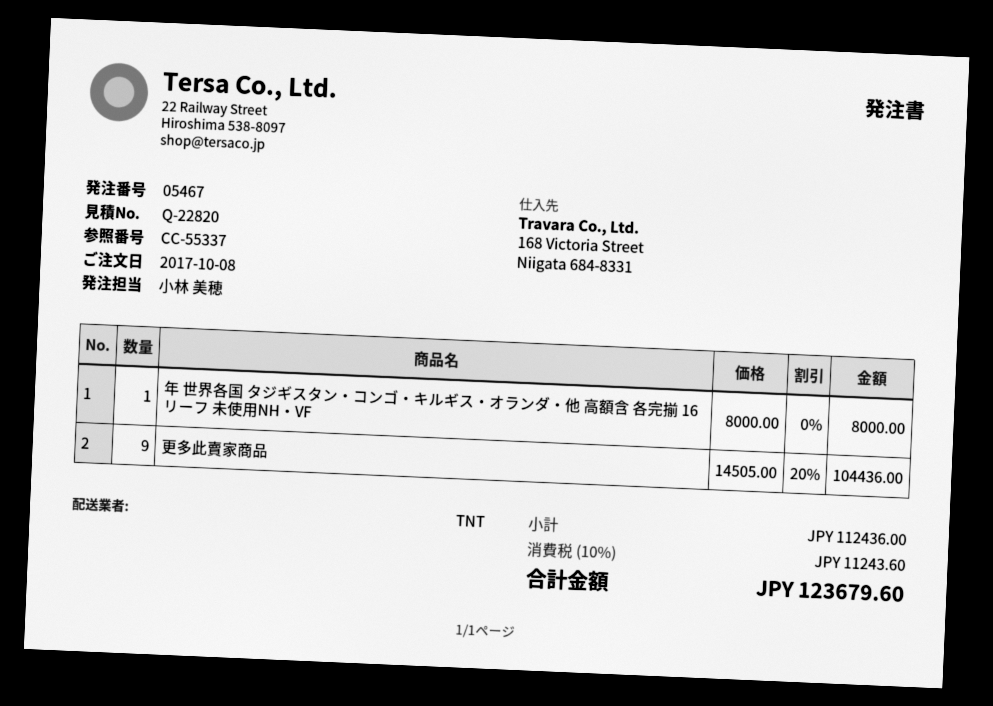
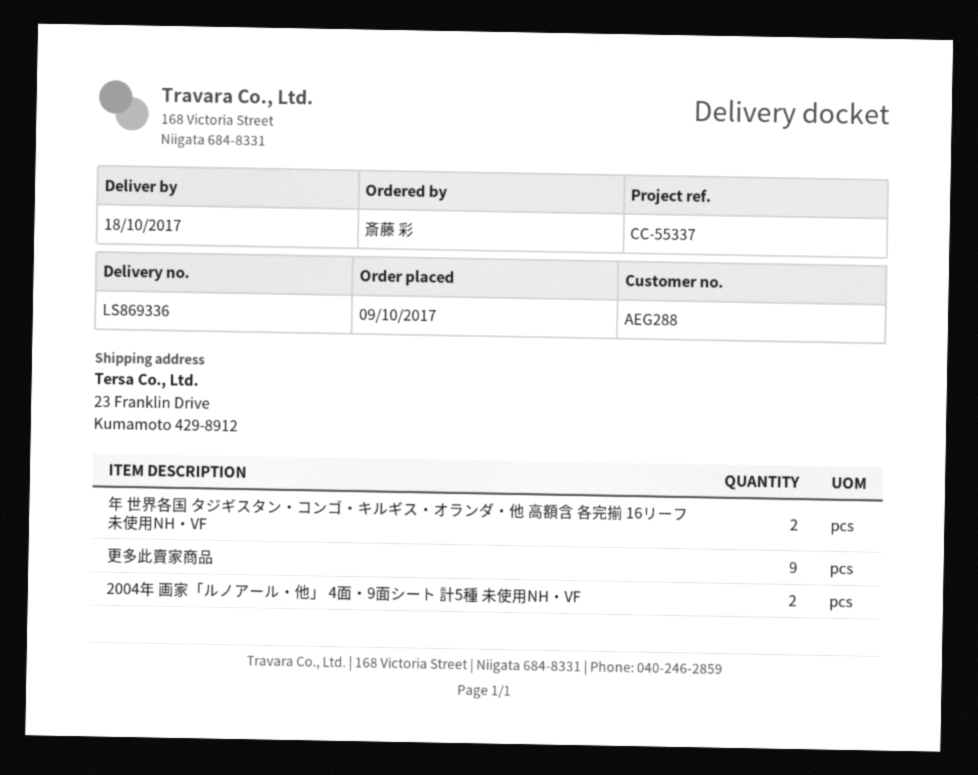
order date: 2017-10-08 -> 2017-10-09
ordered by: 小林 美穂 -> 斎藤 彩
年 世界各国 タジギスタン・コンゴ・キルギス・オランダ・他 高額含 各完揃 16リーフ 未使用NH・VF: 1 -> 2
2004年 画家「ルノアール・他」 4面・9面シート 計5種 未使用NH・VF: none -> 2

